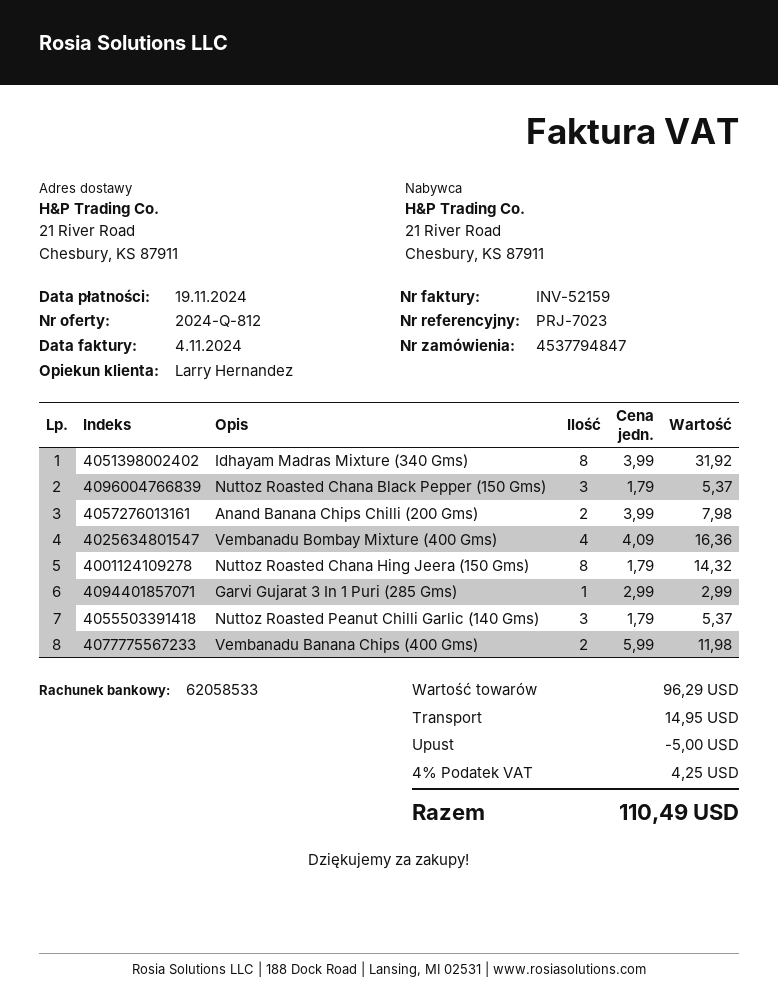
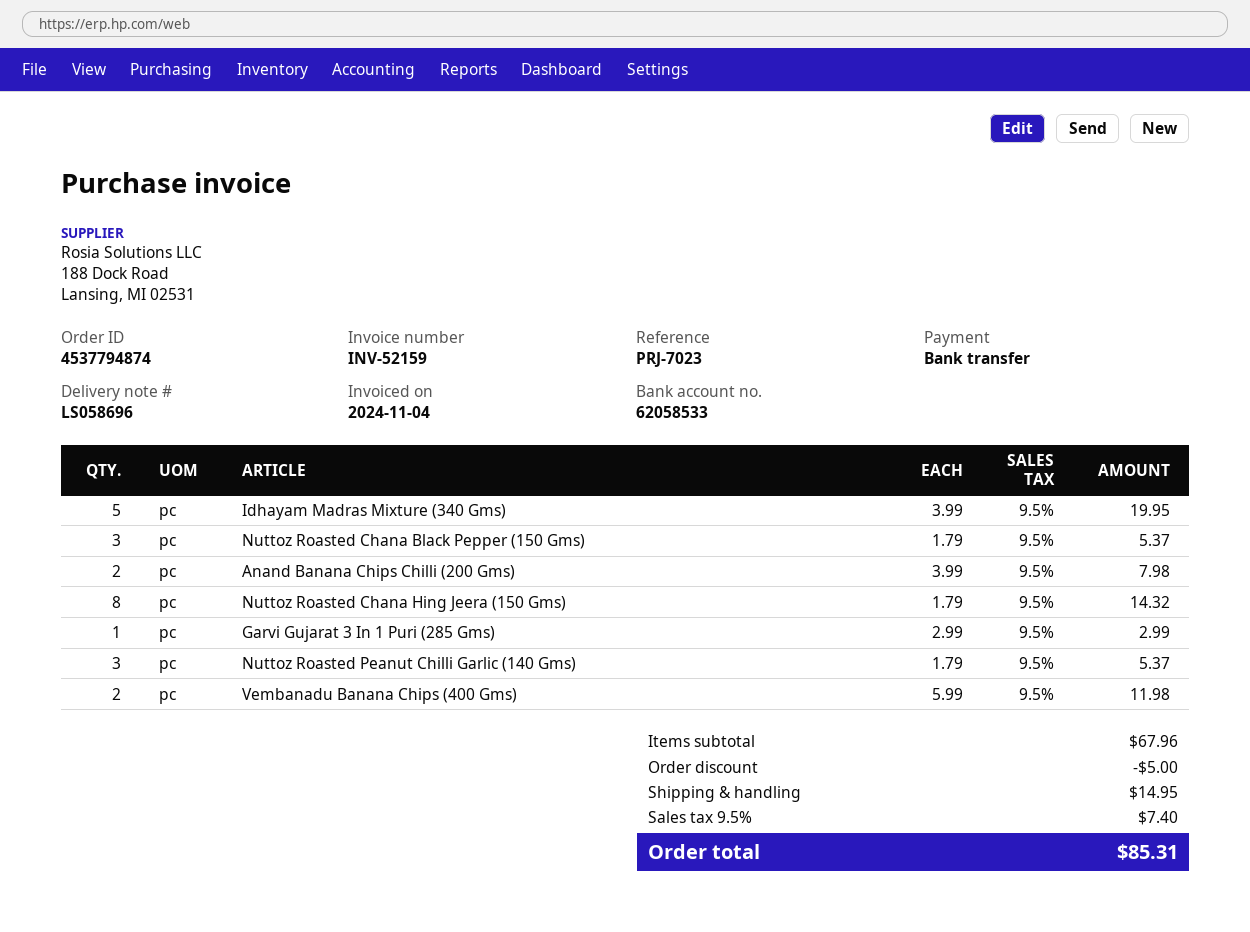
order number: 4537794847 -> 4537794874
Idhayam Madras Mixture (340 Gms): 8 x 3.99 = 31.92 -> 5 x 3.99 = 19.95
Vembanadu Bombay Mixture (400 Gms): 4 x 4.09 = 16.36 -> none
subtotal: 96.29 -> 67.96
tax: 4% = 4.25 -> 9.5% = 7.40
total: 110.49 -> 85.31

